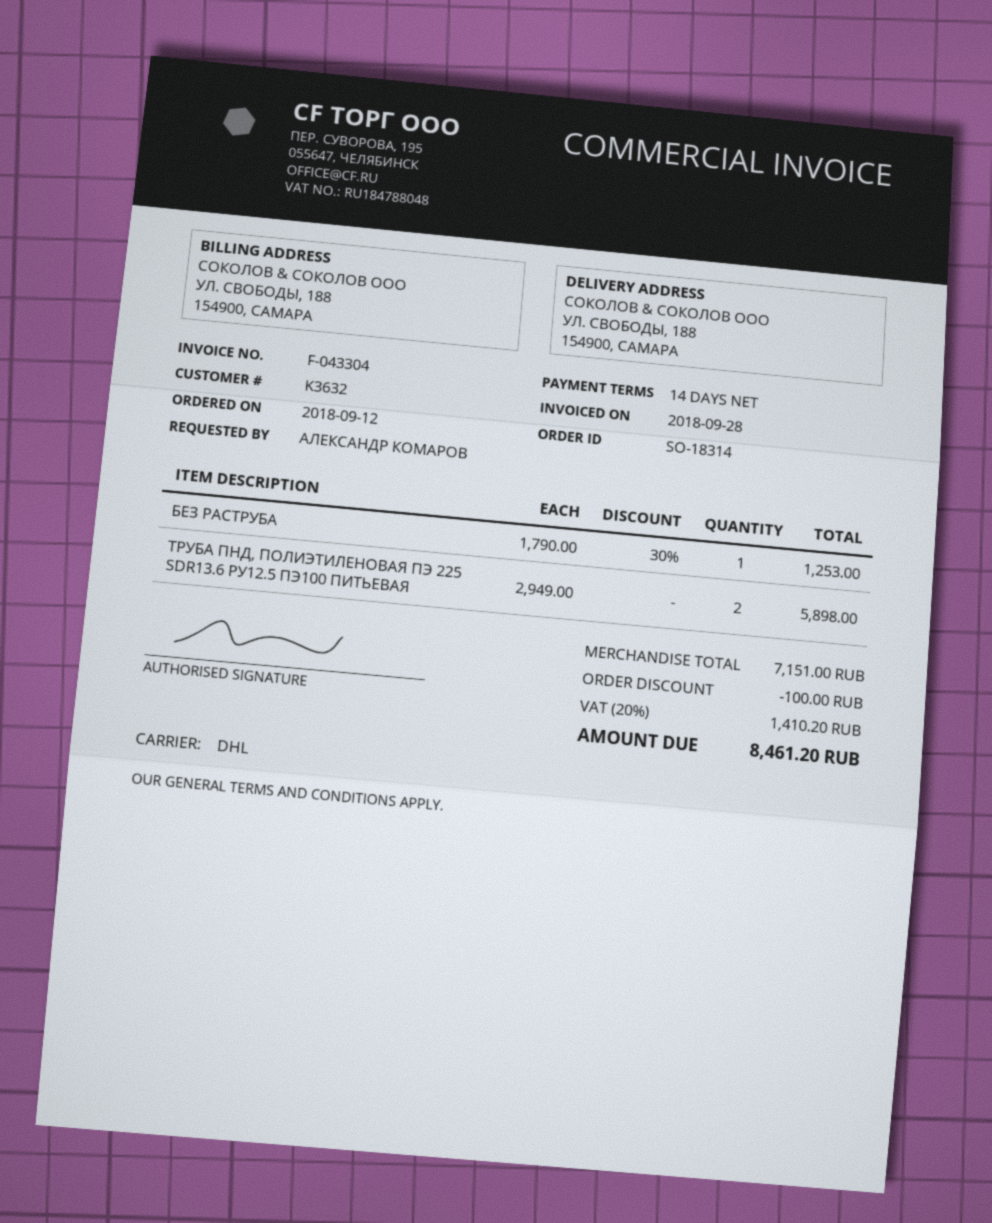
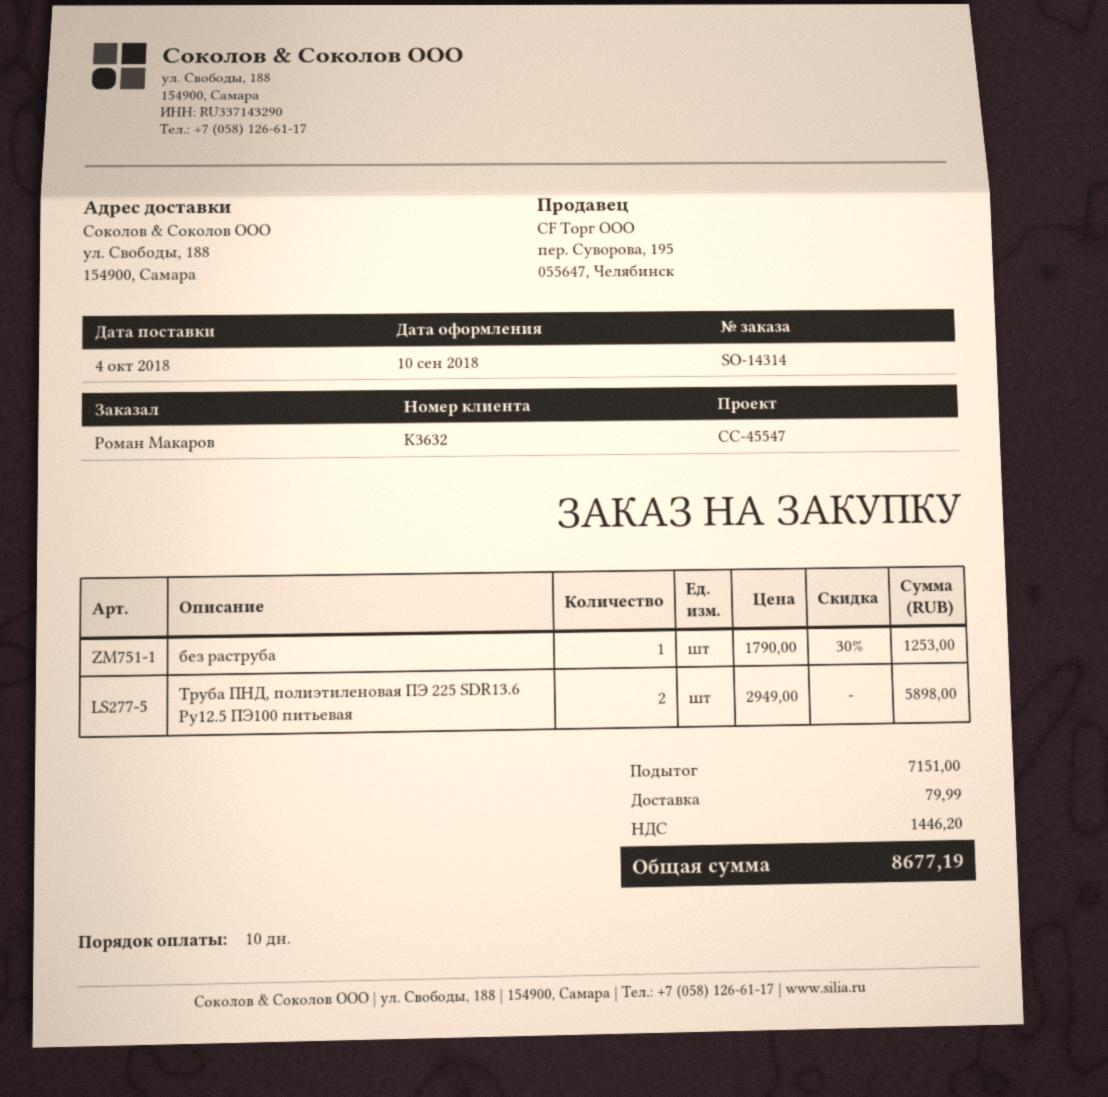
order number: SO-18314 -> SO-14314
order date: 2018-09-12 -> 2018-09-10
payment terms: 14 days -> 10 days
ordered by: АЛЕКСАНДР КОМАРОВ -> Роман Макаров
discount: 100.00 -> none
shipping: none -> 79.99
tax: 1410.20 -> 1446.20
total: 8461.20 -> 8677.19

